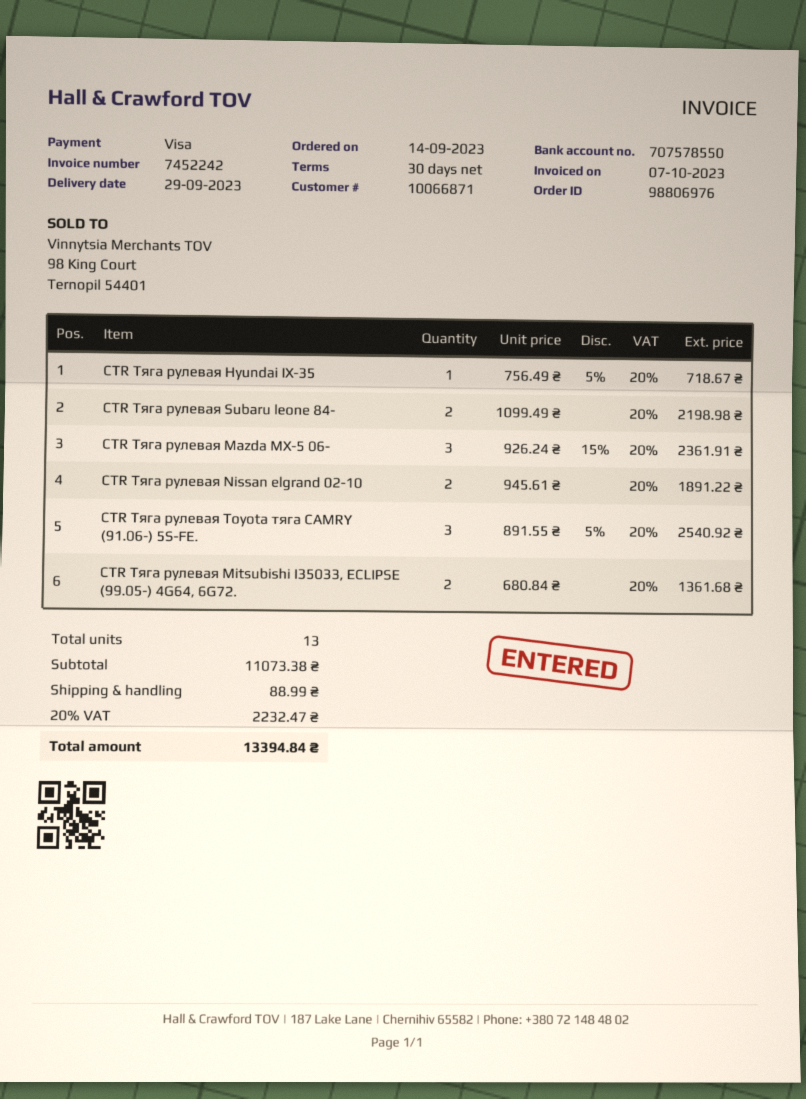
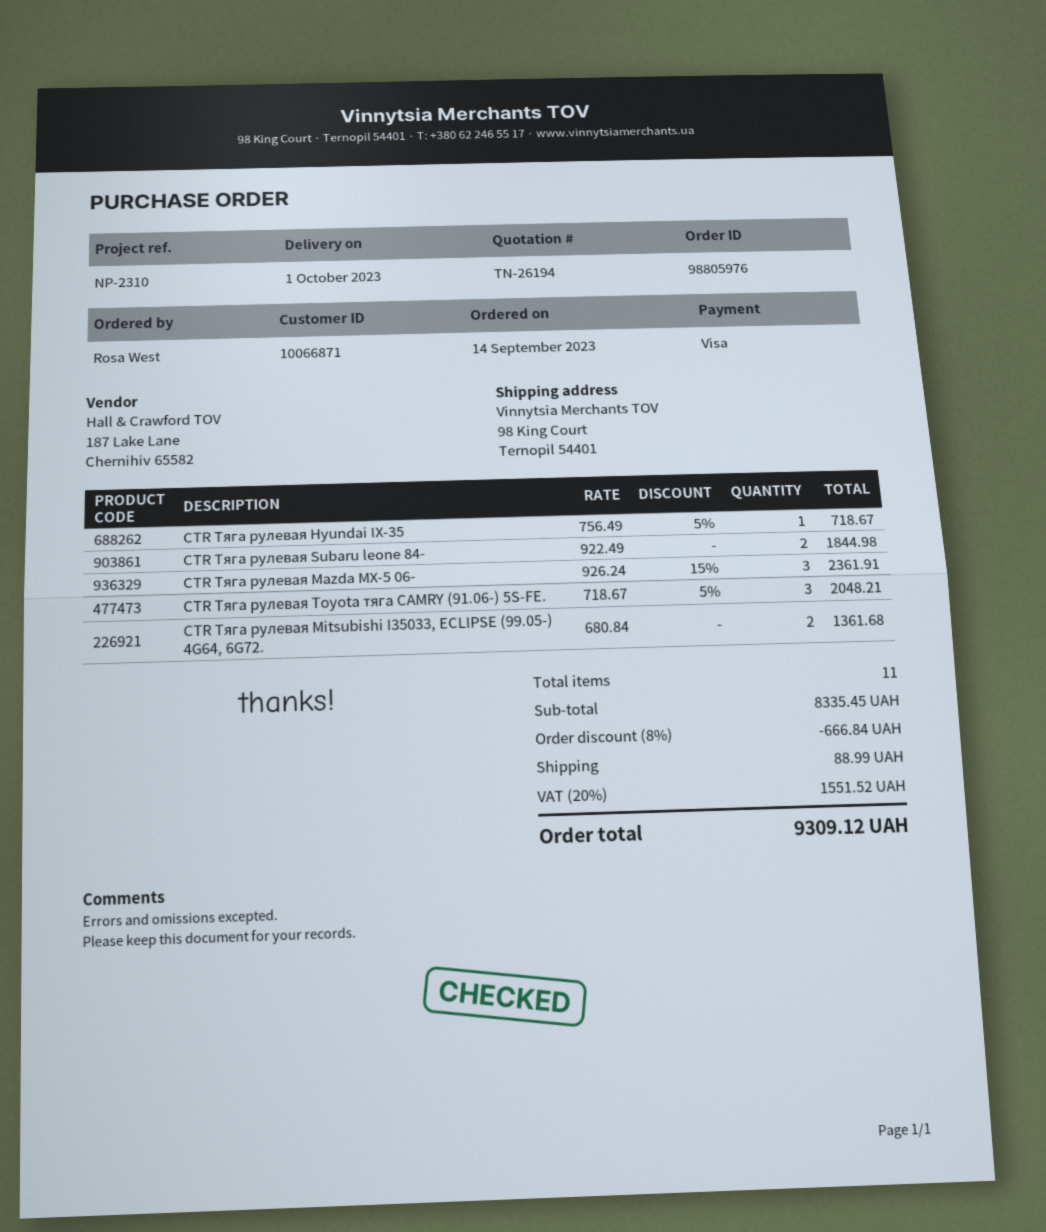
order number: 98806976 -> 98805976
delivery date: 2023-09-29 -> 2023-10-01
CTR Тяга рулевая Subaru leone 84-: 2 x 1099.49 = 2198.98 -> 2 x 922.49 = 1844.98
CTR Тяга рулевая Nissan elgrand 02-10: 2 x 945.61 = 1891.22 -> none
CTR Тяга рулевая Toyota тяга CAMRY (91.06-) 5S-FE.: 3 x 891.55 - 5% = 2540.92 -> 3 x 718.67 - 5% = 2048.21
total quantity: 13 -> 11
subtotal: 11073.38 -> 8335.45
discount: none -> 8% = 666.84
tax: 20% = 2232.47 -> 20% = 1551.52
total: 13394.84 -> 9309.12

